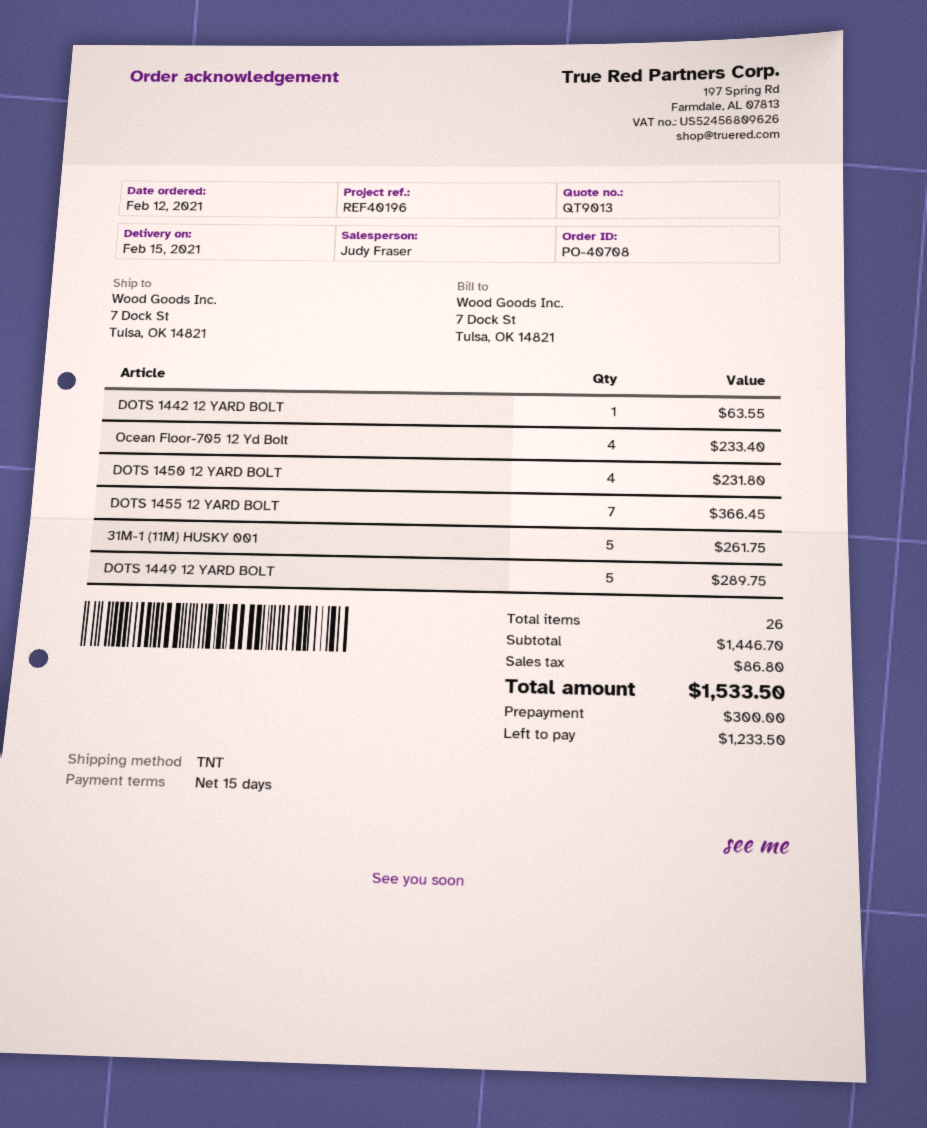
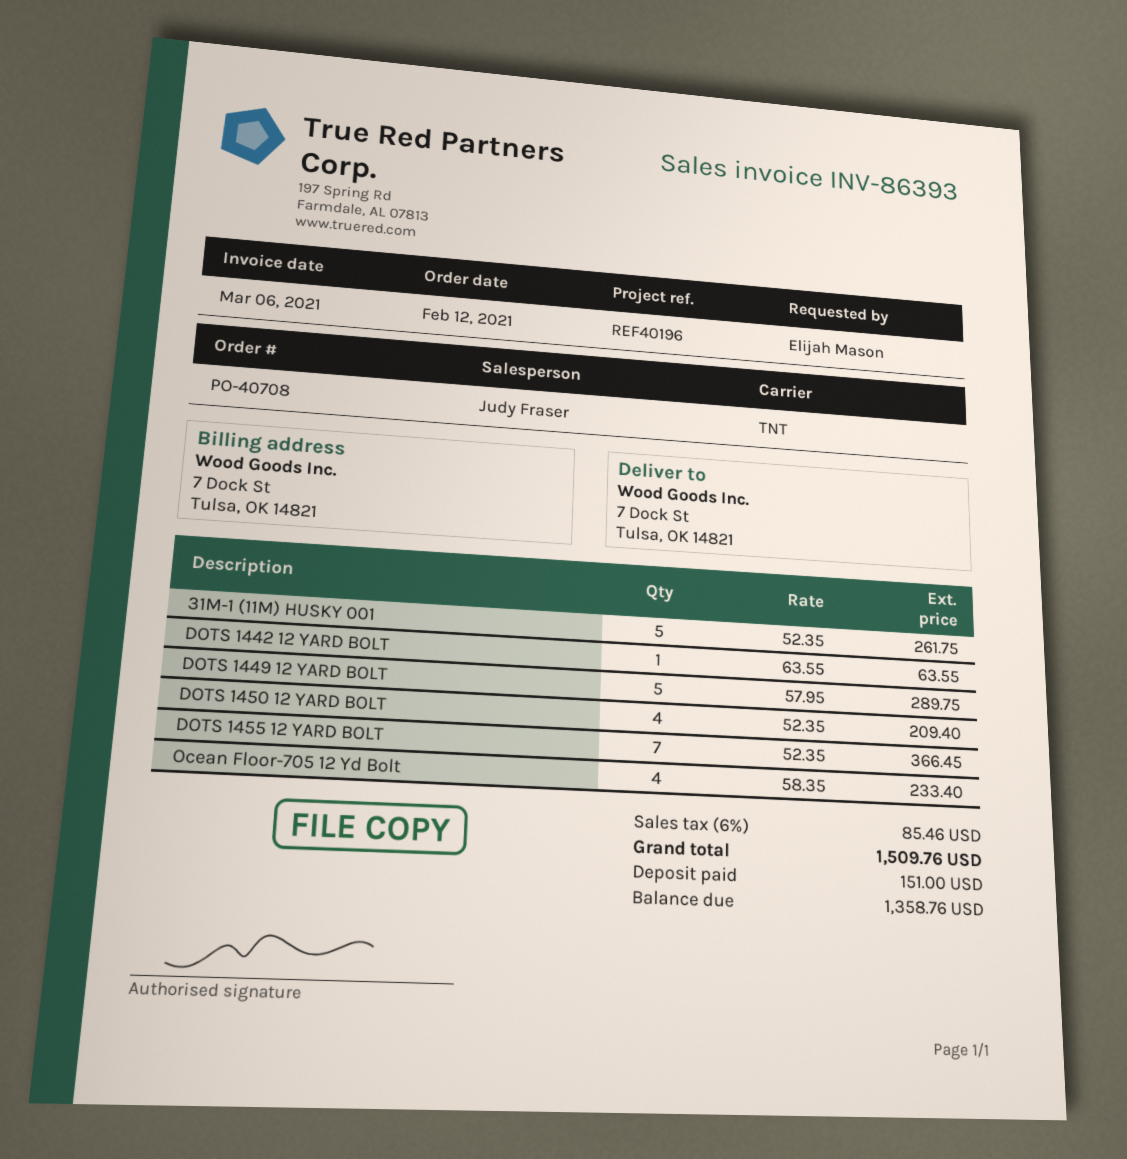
DOTS 1450 12 YARD BOLT: 4 for 231.80 -> 4 for 209.40
tax: 86.80 -> 85.46
total: 1533.50 -> 1509.76
deposit: 300.00 -> 151.00
balance: 1233.50 -> 1358.76

